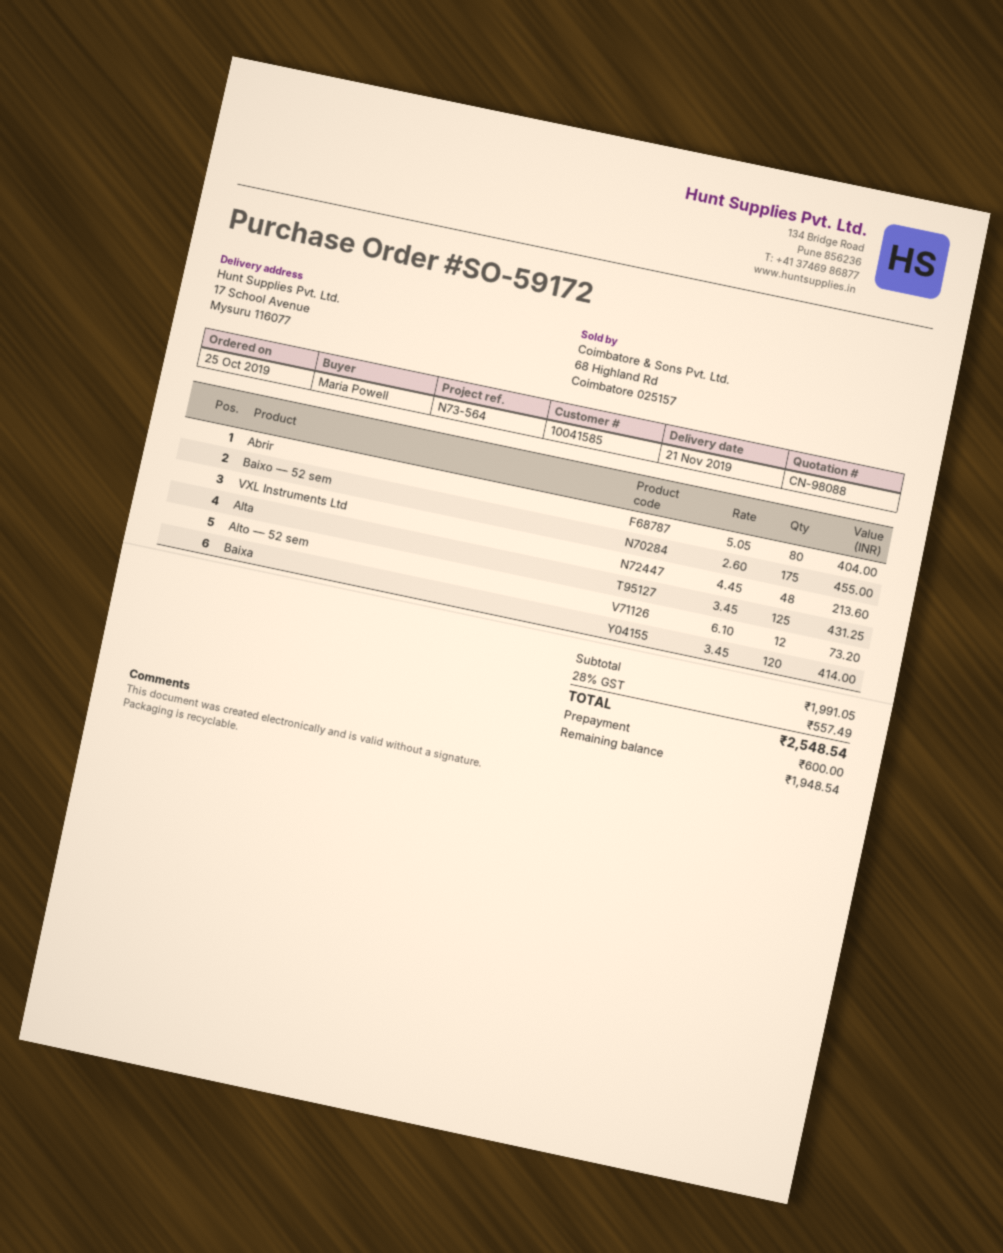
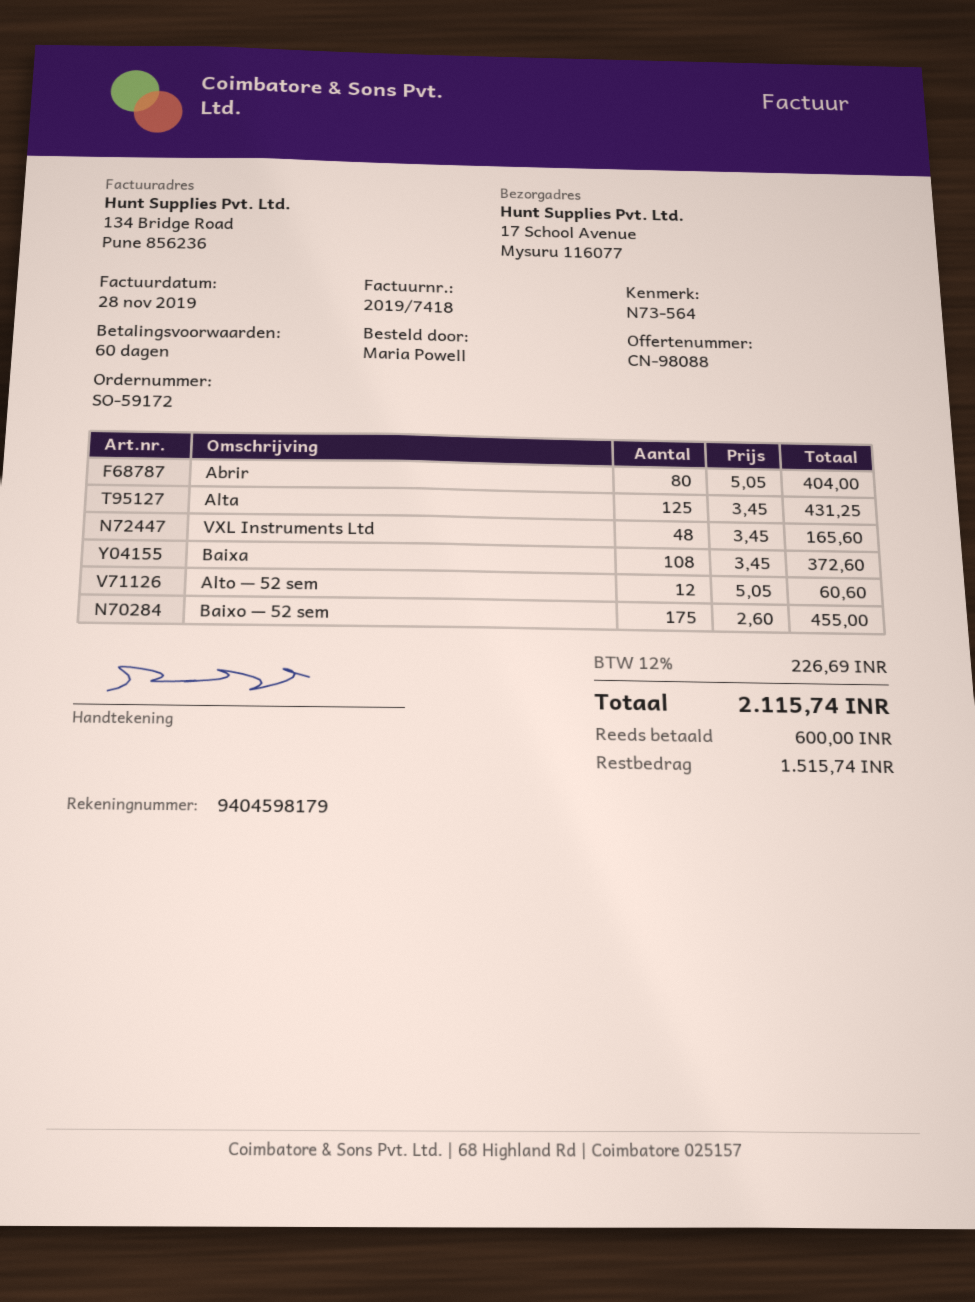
VXL Instruments Ltd: 48 x 4.45 = 213.60 -> 48 x 3.45 = 165.60
Alto — 52 sem: 12 x 6.10 = 73.20 -> 12 x 5.05 = 60.60
Baixa: 120 x 3.45 = 414.00 -> 108 x 3.45 = 372.60
tax: 28% = 557.49 -> 12% = 226.69
total: 2548.54 -> 2115.74
balance: 1948.54 -> 1515.74

